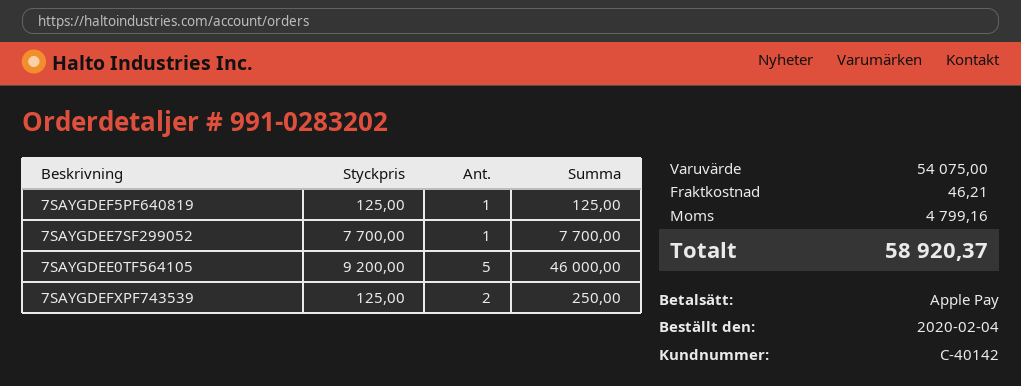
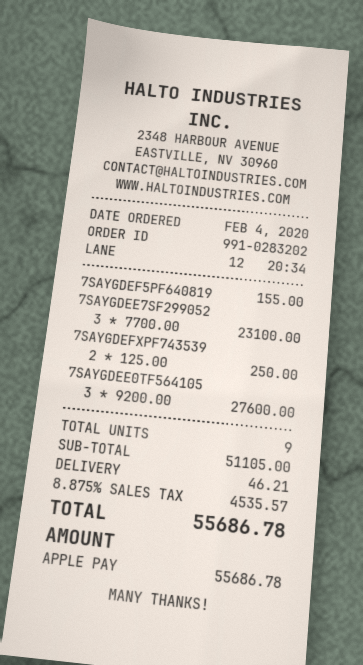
7SAYGDEF5PF640819: 1 x 125.00 = 125.00 -> 1 x 155.00 = 155.00
7SAYGDEE7SF299052: 1 x 7700.00 = 7700.00 -> 3 x 7700.00 = 23100.00
7SAYGDEE0TF564105: 5 x 9200.00 = 46000.00 -> 3 x 9200.00 = 27600.00
subtotal: 54075.00 -> 51105.00
tax: 4799.16 -> 4535.57
total: 58920.37 -> 55686.78

